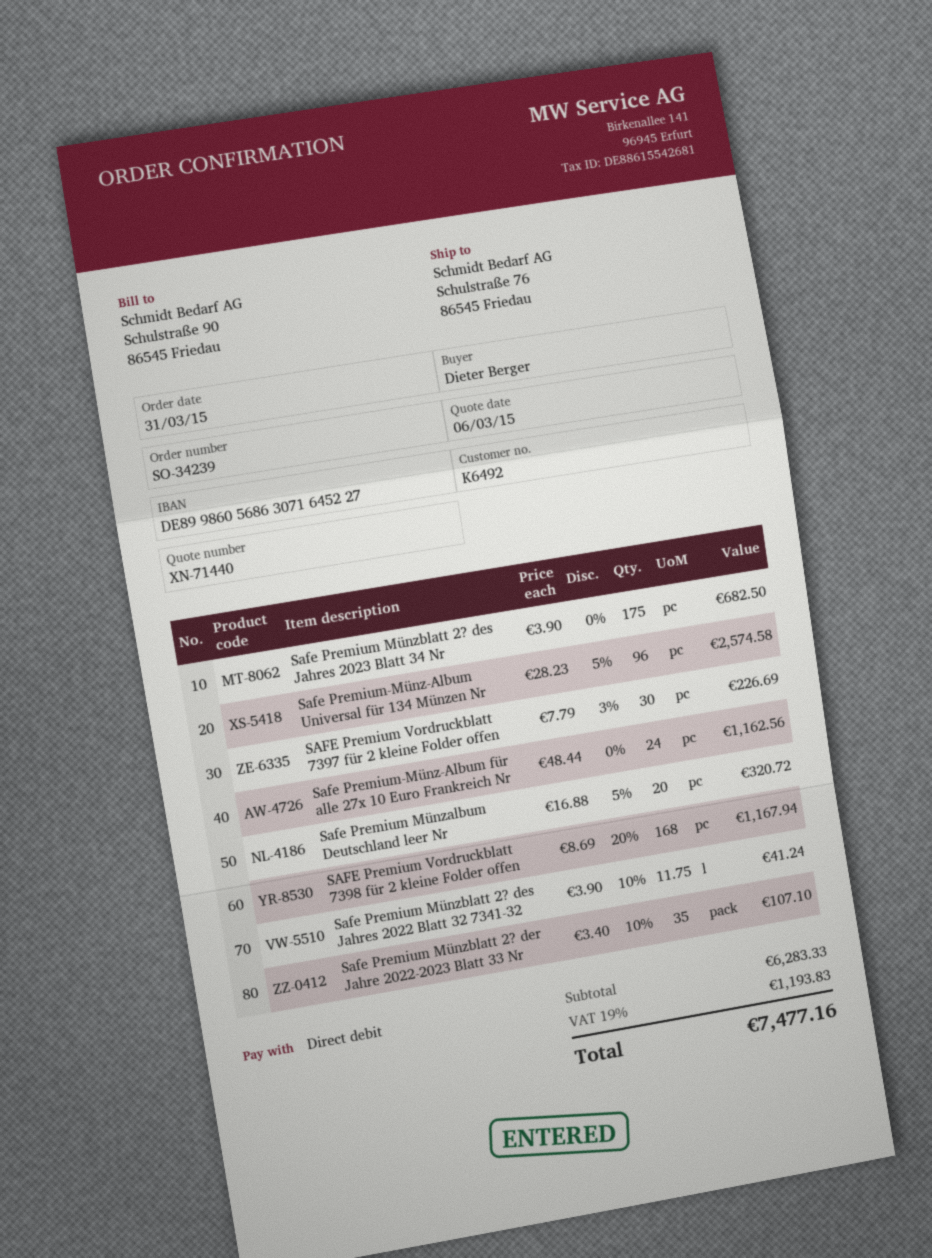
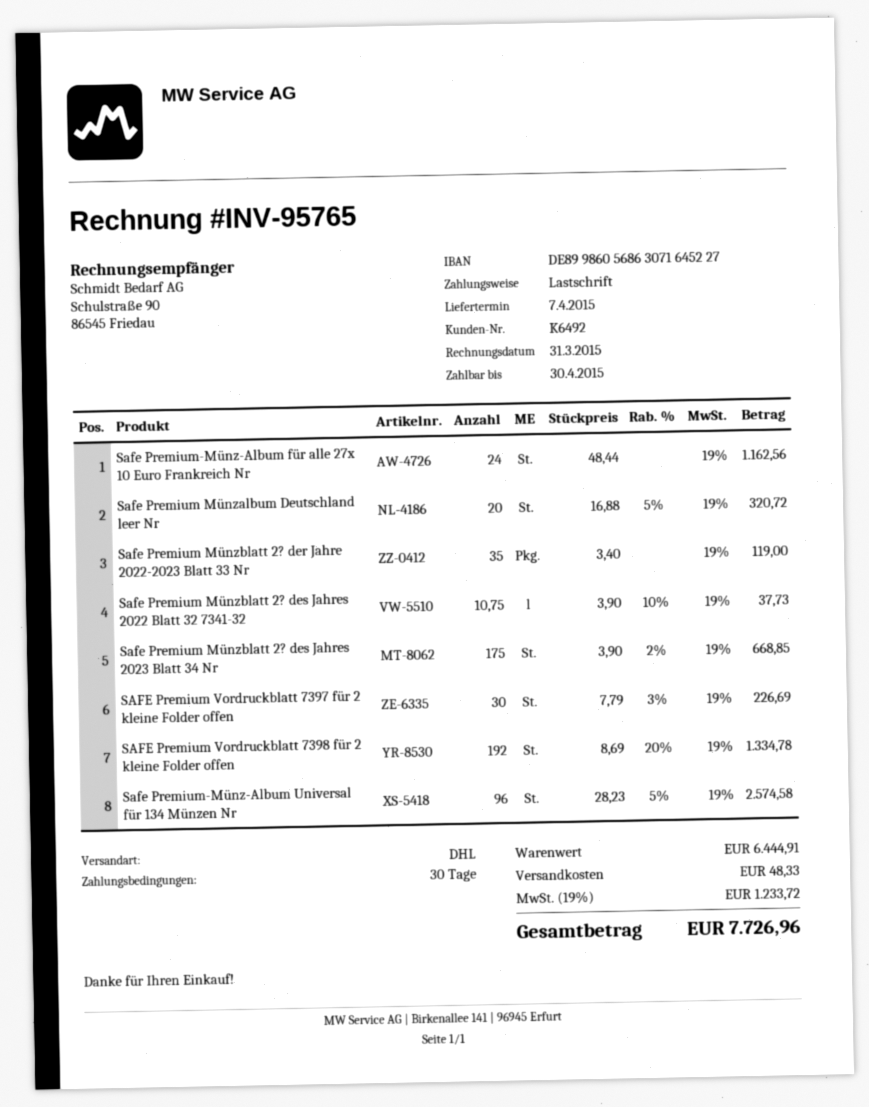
Safe Premium Münzblatt 2? des Jahres 2023 Blatt 34 Nr: 175 x 3.90 = 682.50 -> 175 x 3.90 - 2% = 668.85
SAFE Premium Vordruckblatt 7398 für 2 kleine Folder offen: 168 x 8.69 - 20% = 1167.94 -> 192 x 8.69 - 20% = 1334.78
Safe Premium Münzblatt 2? des Jahres 2022 Blatt 32 7341-32: 11.75 x 3.90 - 10% = 41.24 -> 10.75 x 3.90 - 10% = 37.73
Safe Premium Münzblatt 2? der Jahre 2022-2023 Blatt 33 Nr: 35 x 3.40 - 10% = 107.10 -> 35 x 3.40 = 119.00
subtotal: 6283.33 -> 6444.91
shipping: none -> 48.33
tax: 19% = 1193.83 -> 19% = 1233.72
total: 7477.16 -> 7726.96

